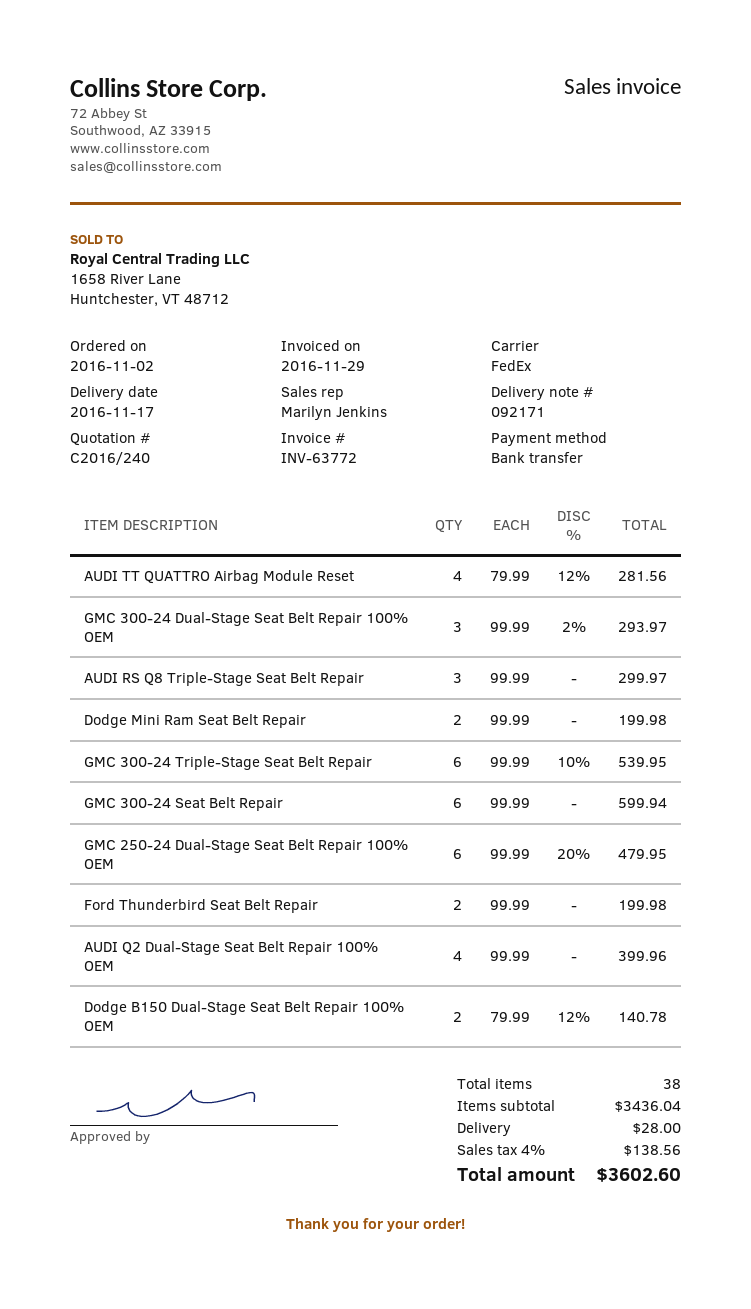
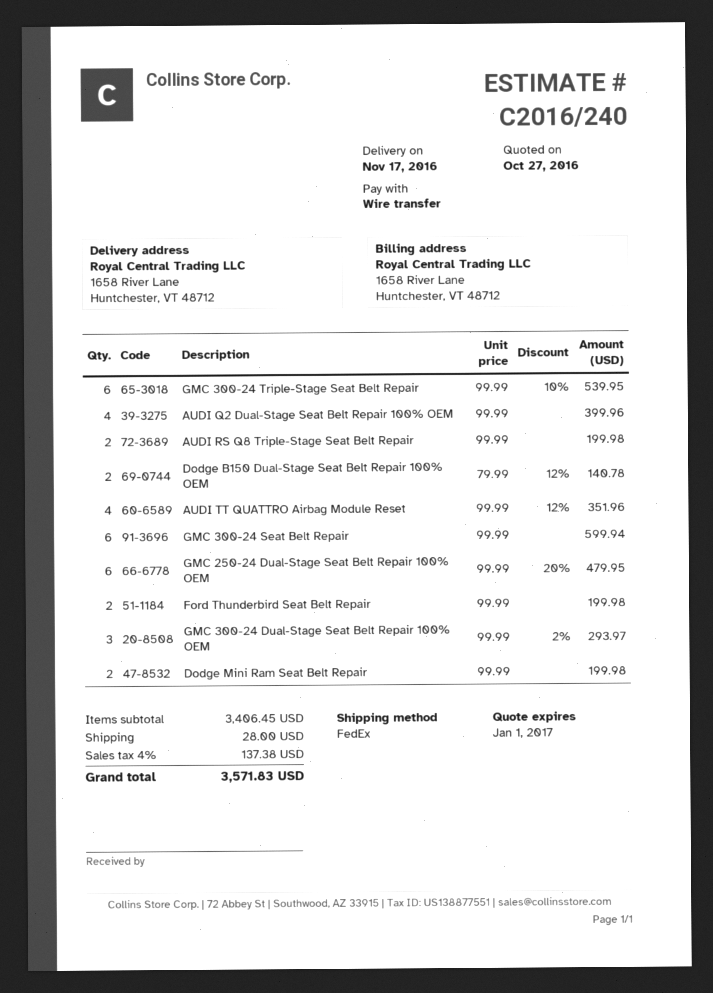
AUDI TT QUATTRO Airbag Module Reset: 4 x 79.99 - 12% = 281.56 -> 4 x 99.99 - 12% = 351.96
AUDI RS Q8 Triple-Stage Seat Belt Repair: 3 x 99.99 = 299.97 -> 2 x 99.99 = 199.98
subtotal: 3436.04 -> 3406.45
tax: 4% = 138.56 -> 4% = 137.38
total: 3602.60 -> 3571.83

